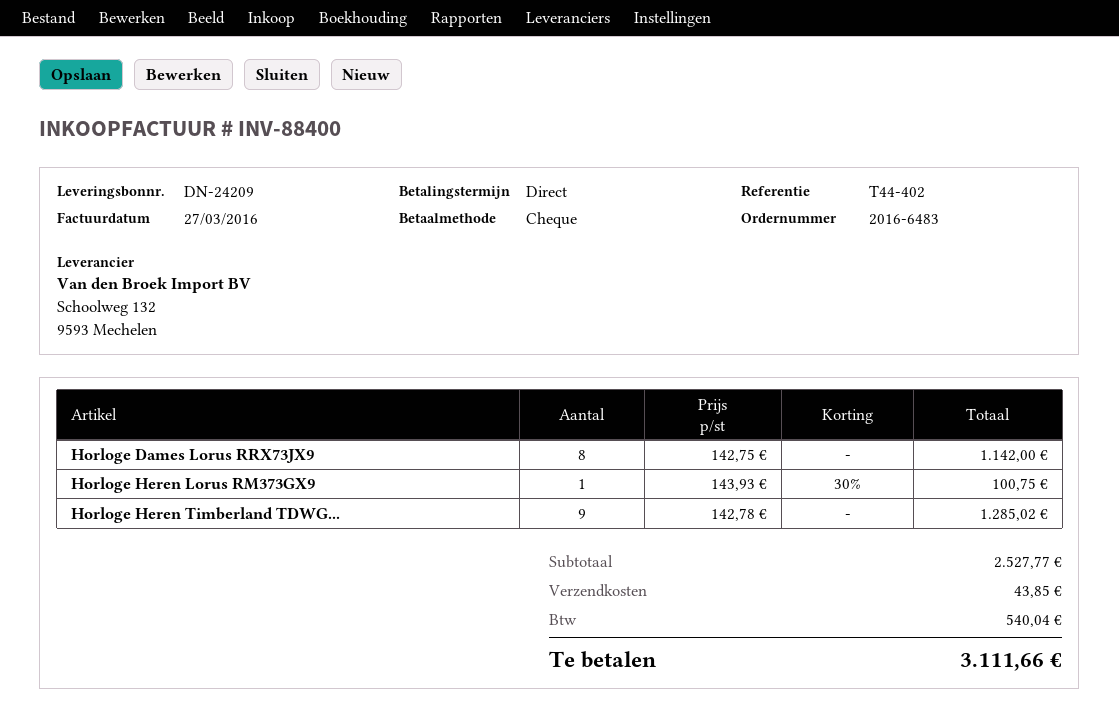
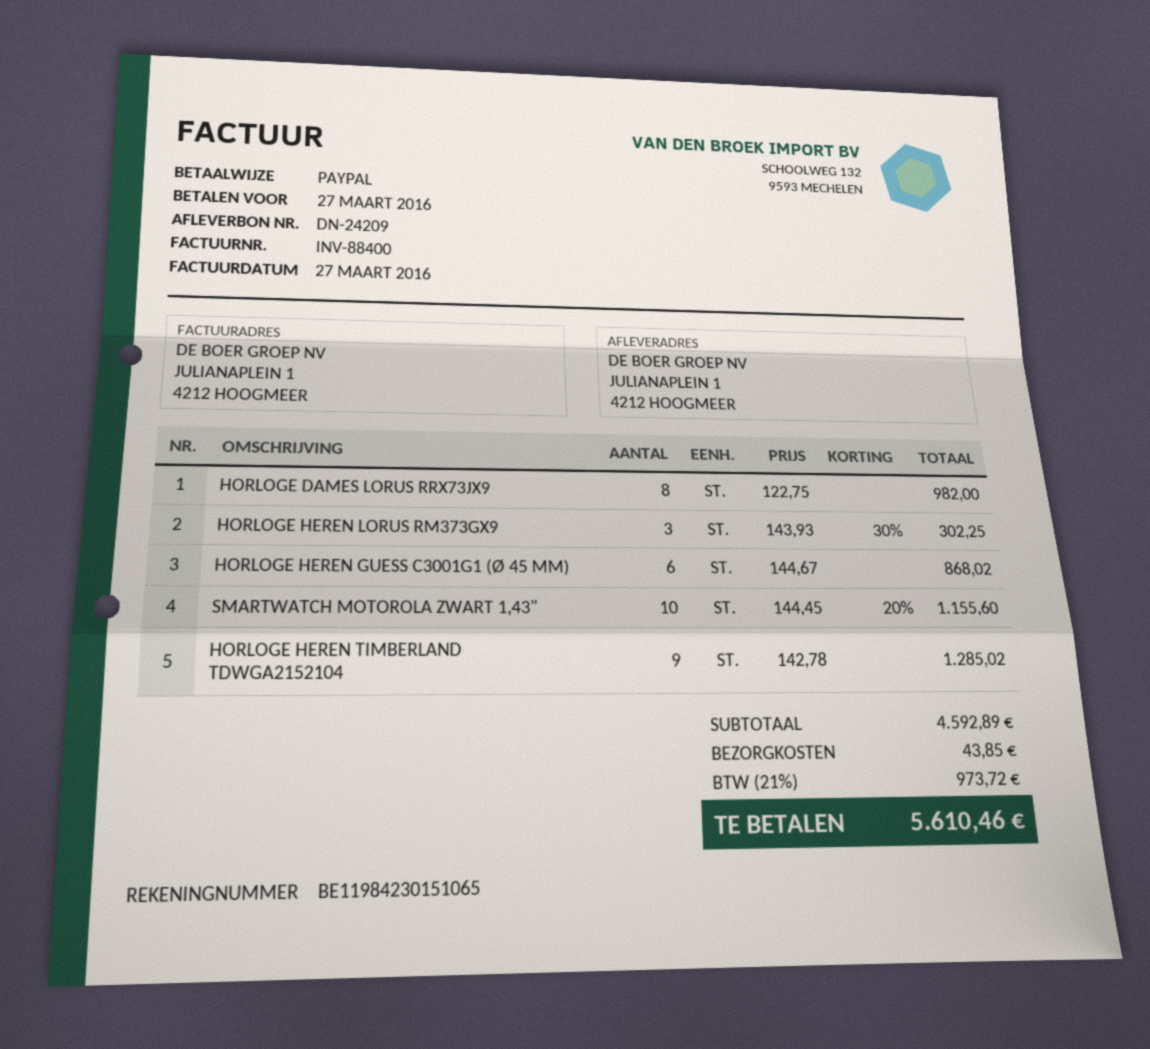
payment method: cheque -> PayPal
Horloge Dames Lorus RRX73JX9: 8 x 142.75 = 1142.00 -> 8 x 122.75 = 982.00
Horloge Heren Lorus RM373GX9: 1 x 143.93 - 30% = 100.75 -> 3 x 143.93 - 30% = 302.25
HORLOGE HEREN GUESS C3001G1 (Ø 45 MM): none -> 6 x 144.67 = 868.02
SMARTWATCH MOTOROLA ZWART 1,43": none -> 10 x 144.45 - 20% = 1155.60
subtotal: 2527.77 -> 4592.89
tax: 540.04 -> 973.72
total: 3111.66 -> 5610.46

